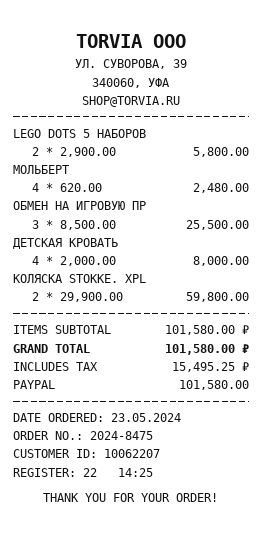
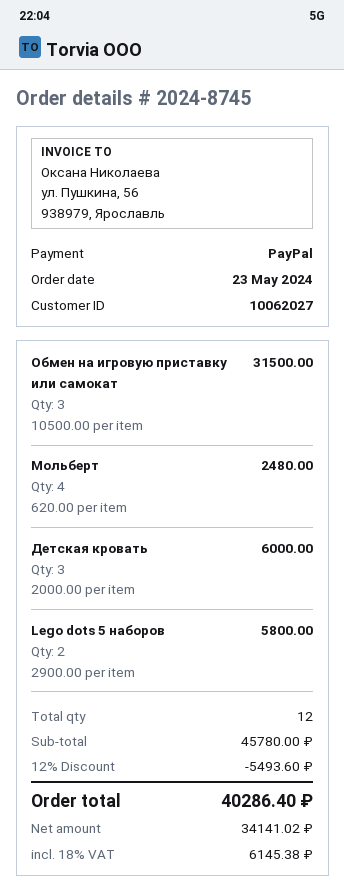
order number: 2024-8475 -> 2024-8745
customer number: 10062207 -> 10062027
ОБМЕН НА ИГРОВУЮ ПР: 3 x 8500.00 = 25500.00 -> 3 x 10500.00 = 31500.00
ДЕТСКАЯ КРОВАТЬ: 4 x 2000.00 = 8000.00 -> 3 x 2000.00 = 6000.00
КОЛЯСКА STOKKE. XPL: 2 x 29900.00 = 59800.00 -> none
subtotal: 101580.00 -> 45780.00
discount: none -> 12% = 5493.60
tax: 15495.25 -> 6145.38
total: 101580.00 -> 40286.40

